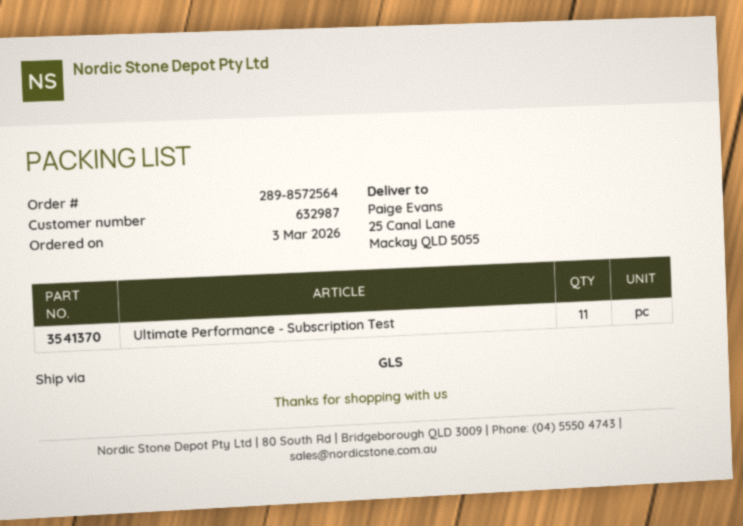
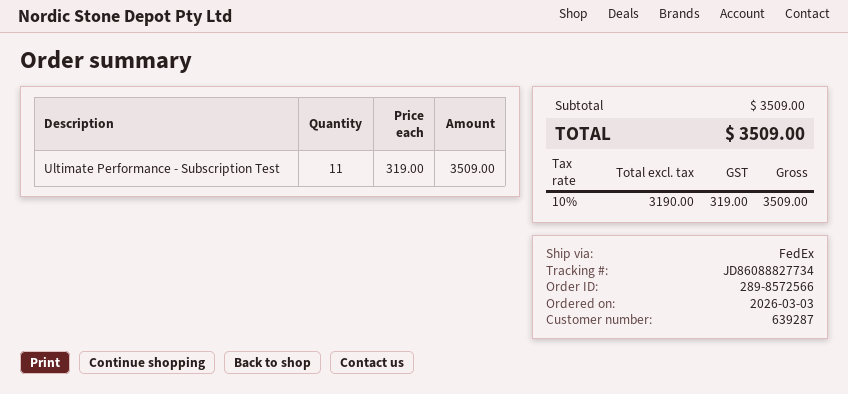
order number: 289-8572564 -> 289-8572566
customer number: 632987 -> 639287
shipping method: GLS -> FedEx

